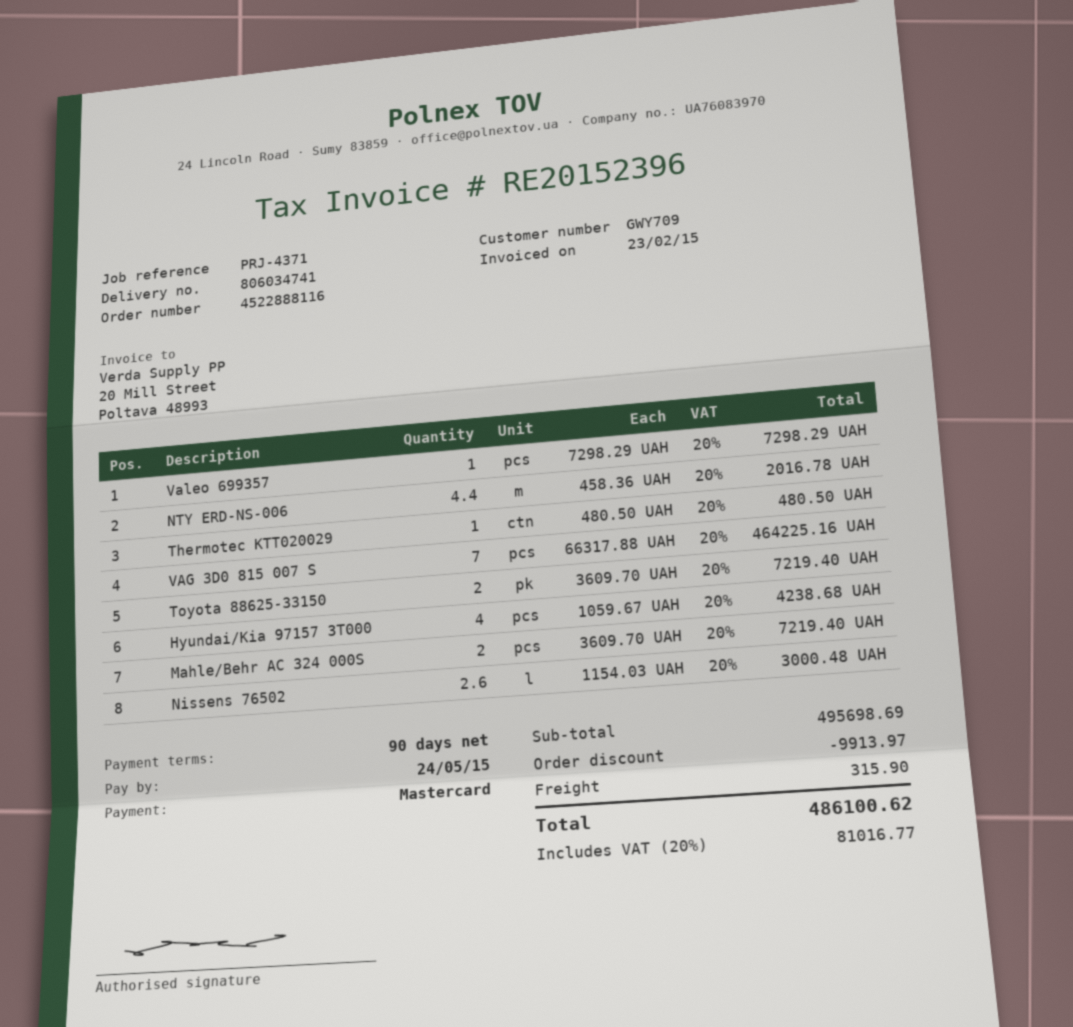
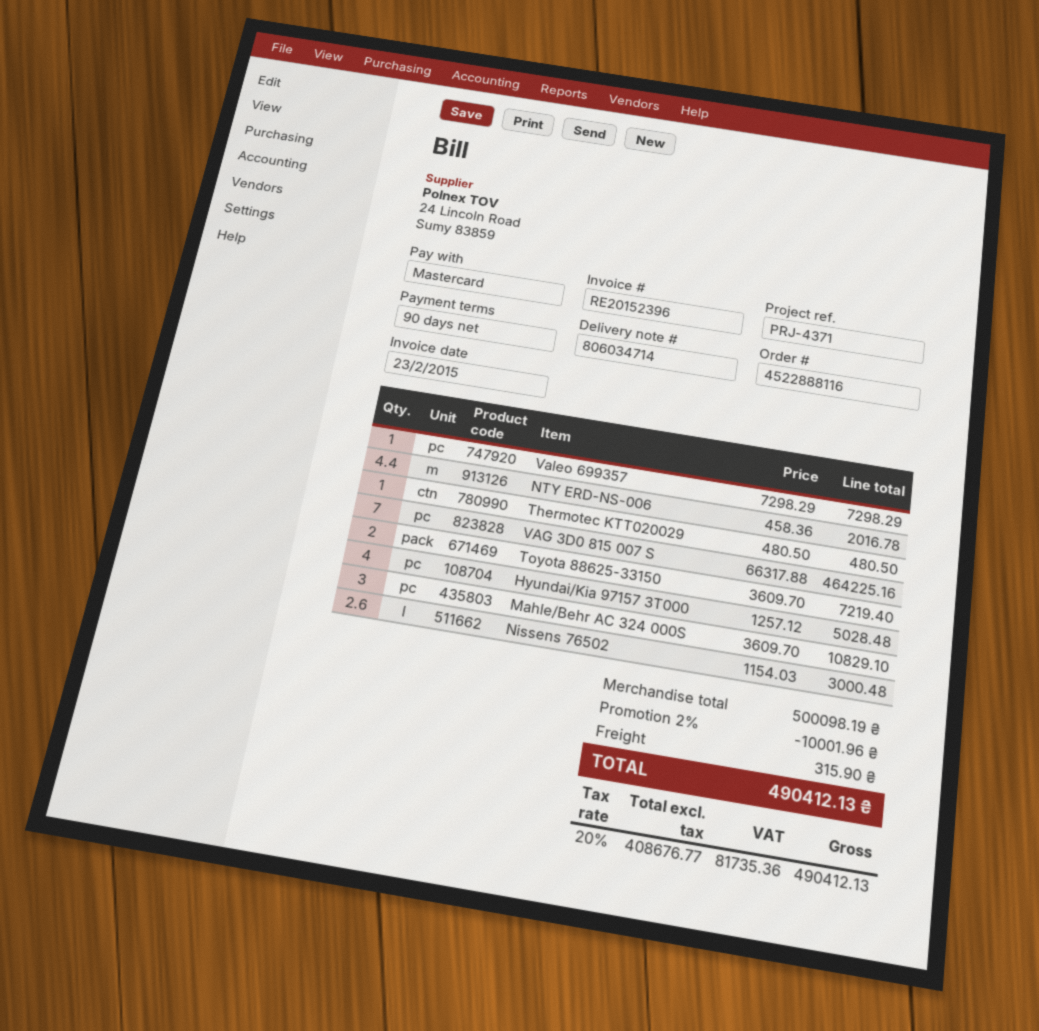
delivery note number: 806034741 -> 806034714
Hyundai/Kia 97157 3T000: 4 x 1059.67 = 4238.68 -> 4 x 1257.12 = 5028.48
Mahle/Behr AC 324 000S: 2 x 3609.70 = 7219.40 -> 3 x 3609.70 = 10829.10
subtotal: 495698.69 -> 500098.19
discount: 9913.97 -> 10001.96
tax: 20% = 81016.77 -> 20% = 81735.36
total: 486100.62 -> 490412.13

